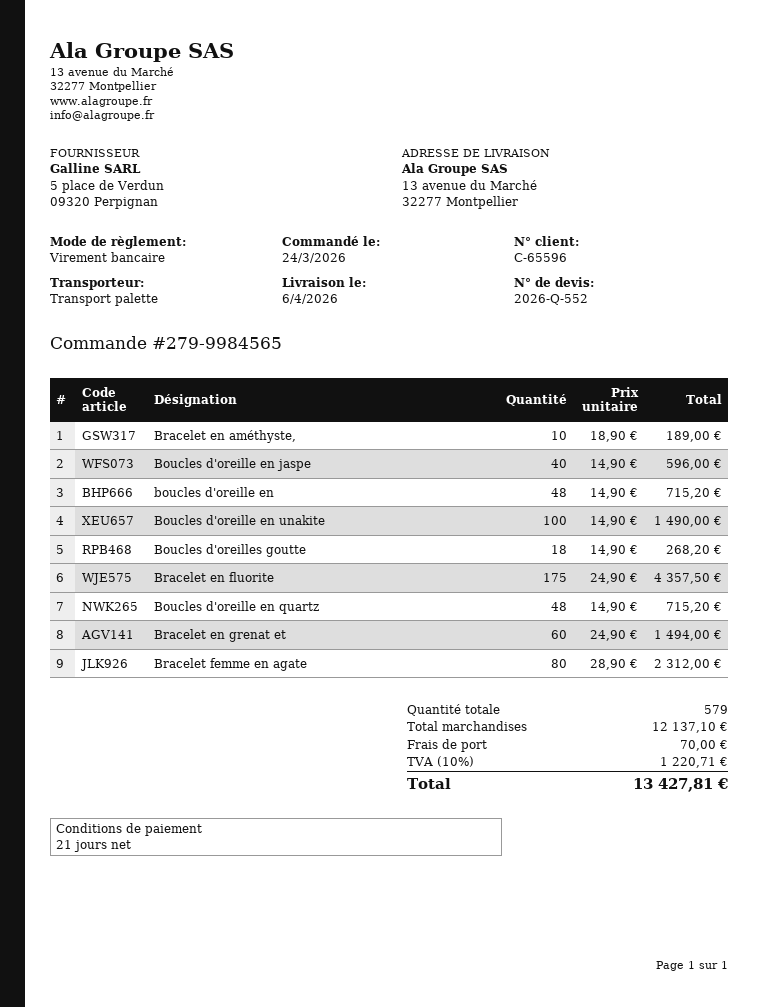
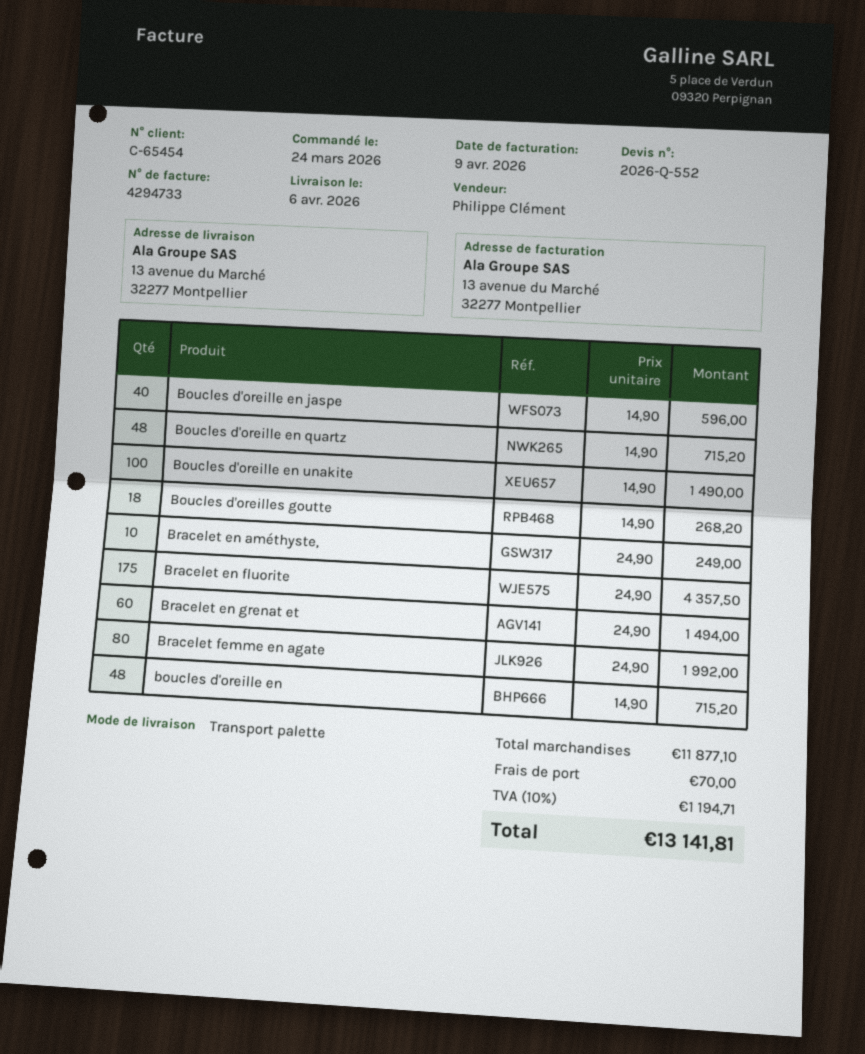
customer number: C-65596 -> C-65454
Bracelet en améthyste,: 10 x 18.90 = 189.00 -> 10 x 24.90 = 249.00
Bracelet femme en agate: 80 x 28.90 = 2312.00 -> 80 x 24.90 = 1992.00
subtotal: 12137.10 -> 11877.10
tax: 10% = 1220.71 -> 10% = 1194.71
total: 13427.81 -> 13141.81

